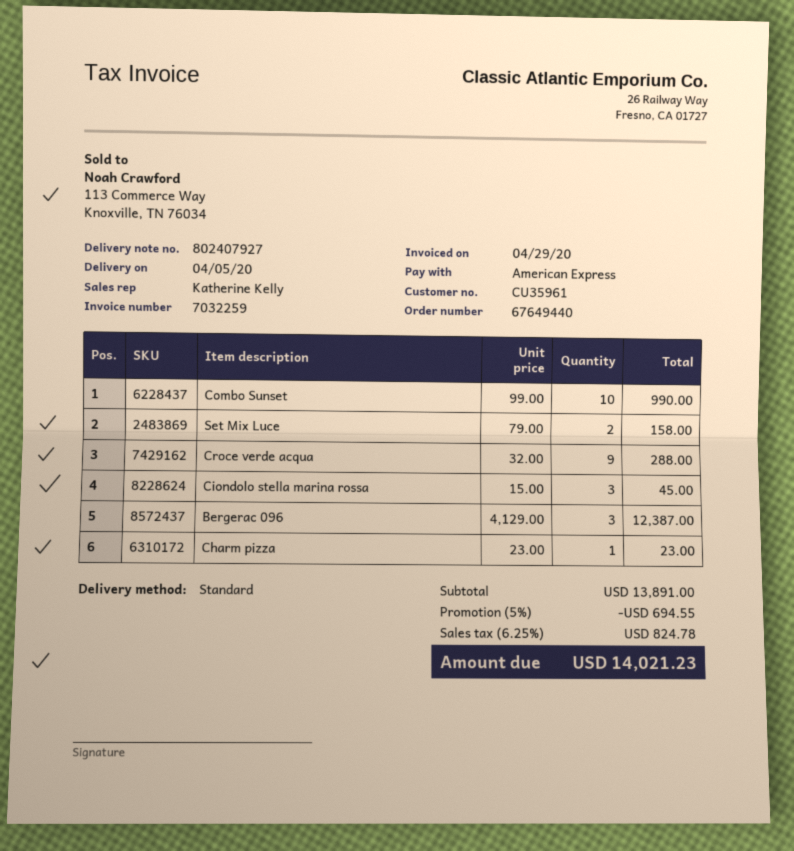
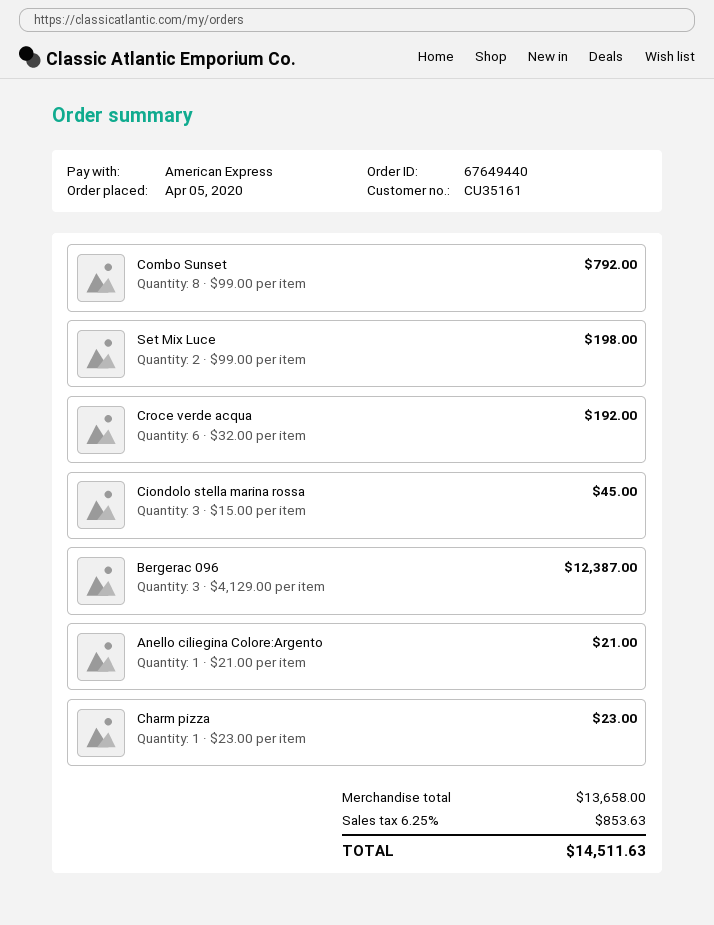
customer number: CU35961 -> CU35161
Combo Sunset: 10 x 99.00 = 990.00 -> 8 x 99.00 = 792.00
Set Mix Luce: 2 x 79.00 = 158.00 -> 2 x 99.00 = 198.00
Croce verde acqua: 9 x 32.00 = 288.00 -> 6 x 32.00 = 192.00
Anello ciliegina Colore:Argento: none -> 1 x 21.00 = 21.00
subtotal: 13891.00 -> 13658.00
discount: 5% = 694.55 -> none
tax: 6.25% = 824.78 -> 6.25% = 853.63
total: 14021.23 -> 14511.63

